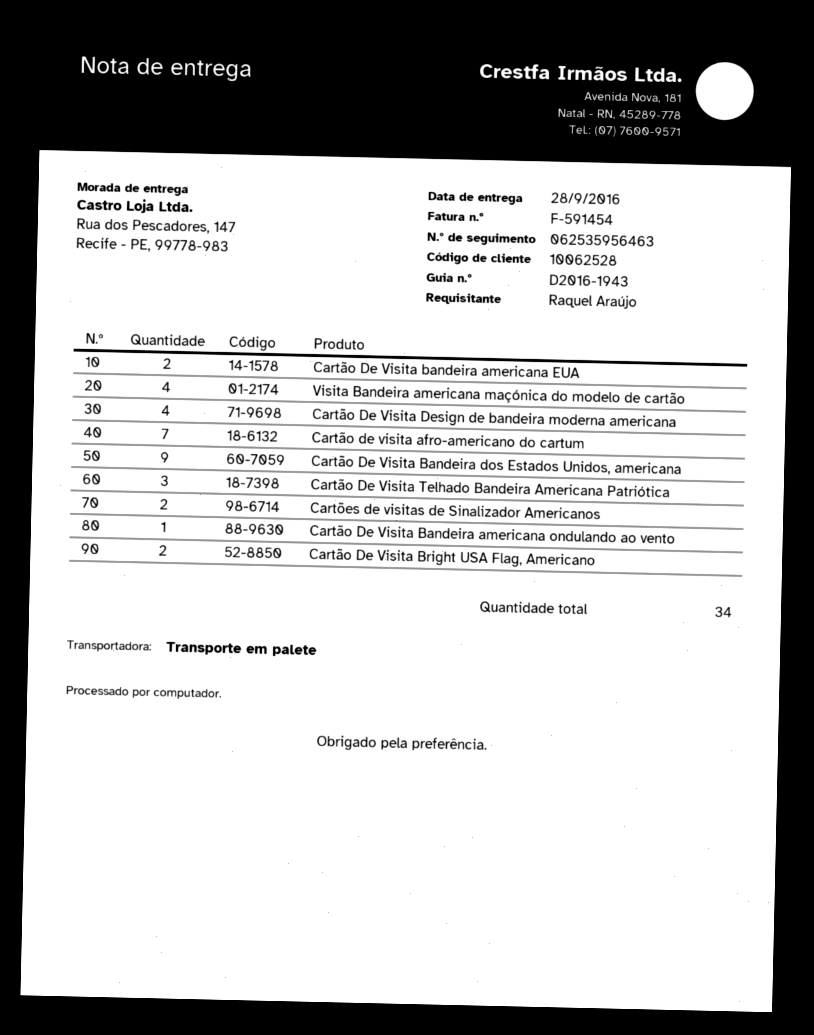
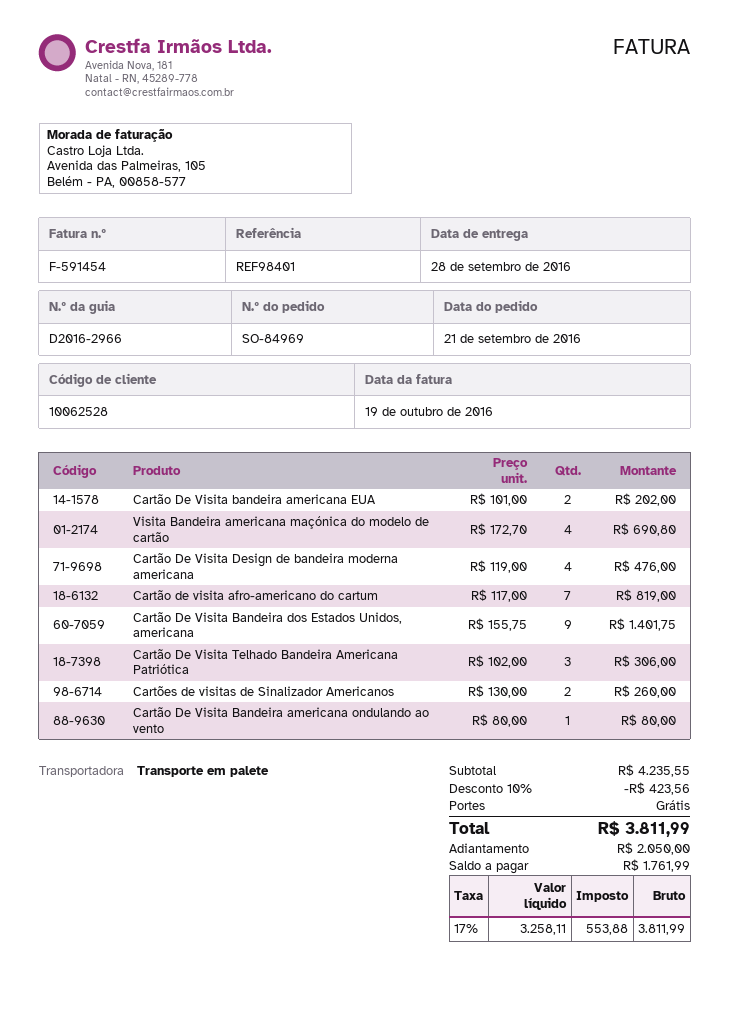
delivery note number: D2016-1943 -> D2016-2966
Cartão De Visita Bright USA Flag, Americano: 2 -> none

